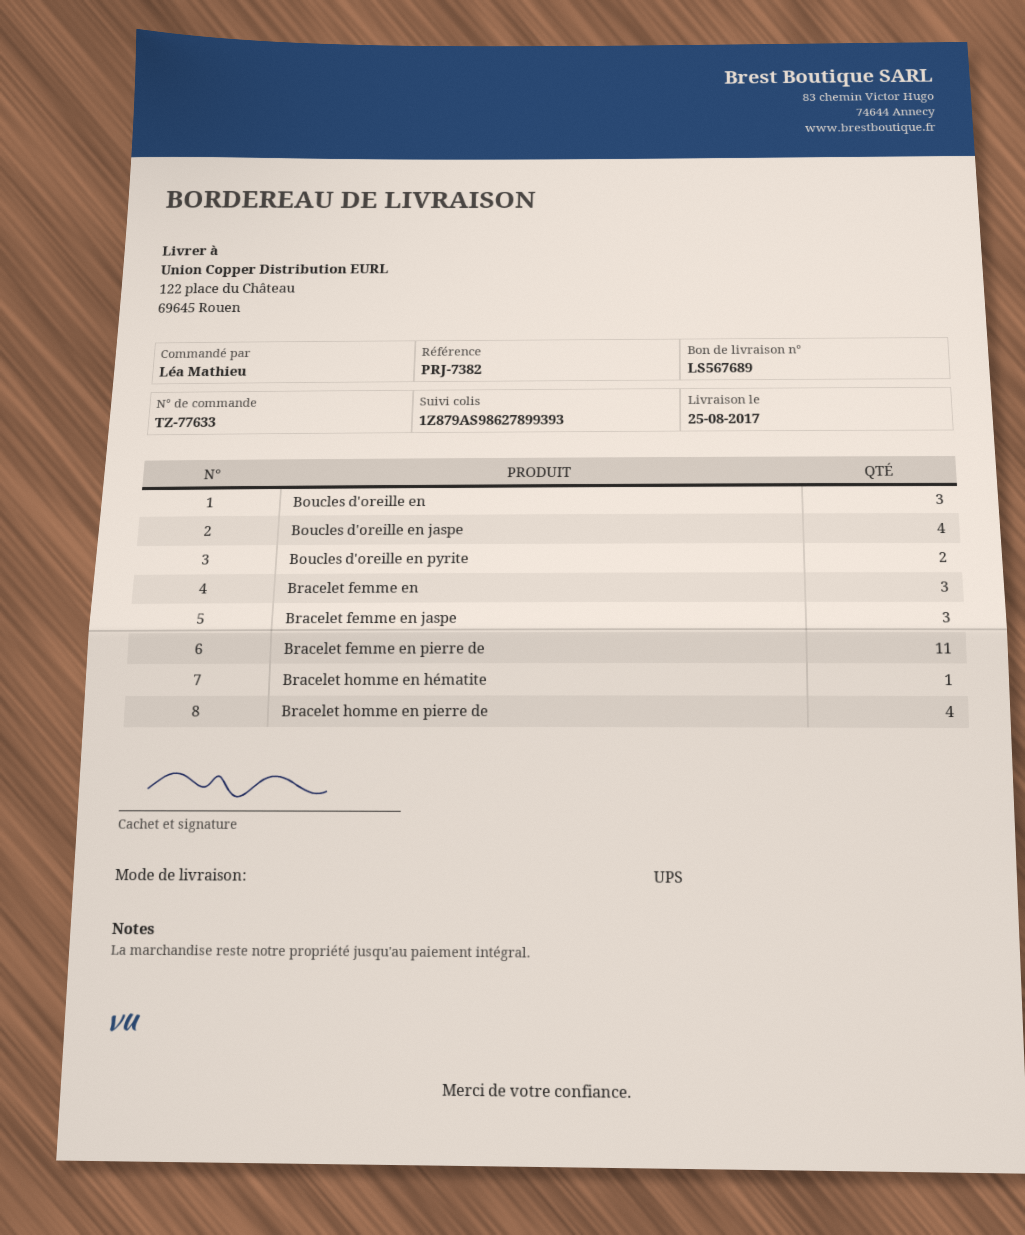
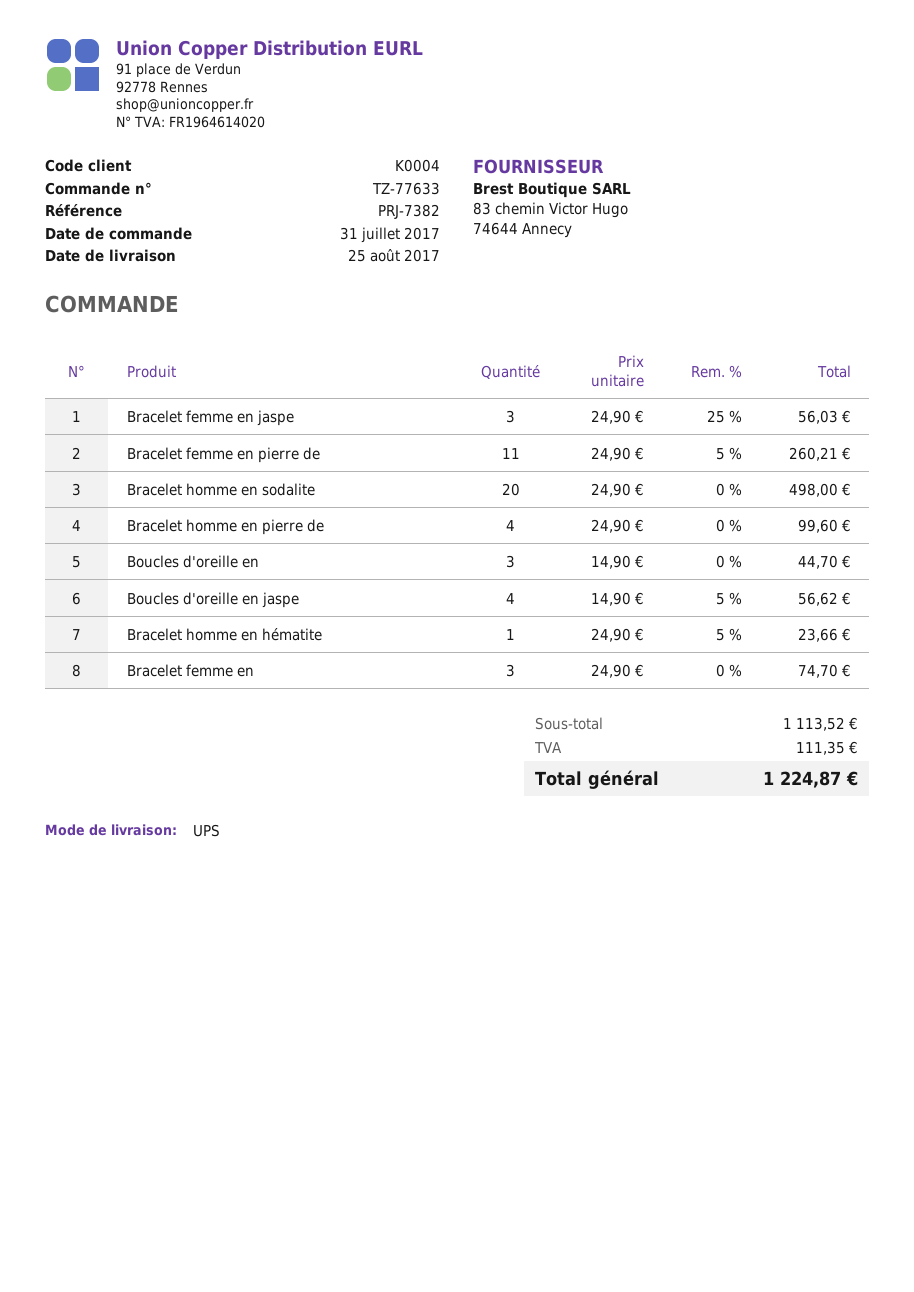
Boucles d'oreille en pyrite: 2 -> none
Bracelet homme en sodalite: none -> 20

